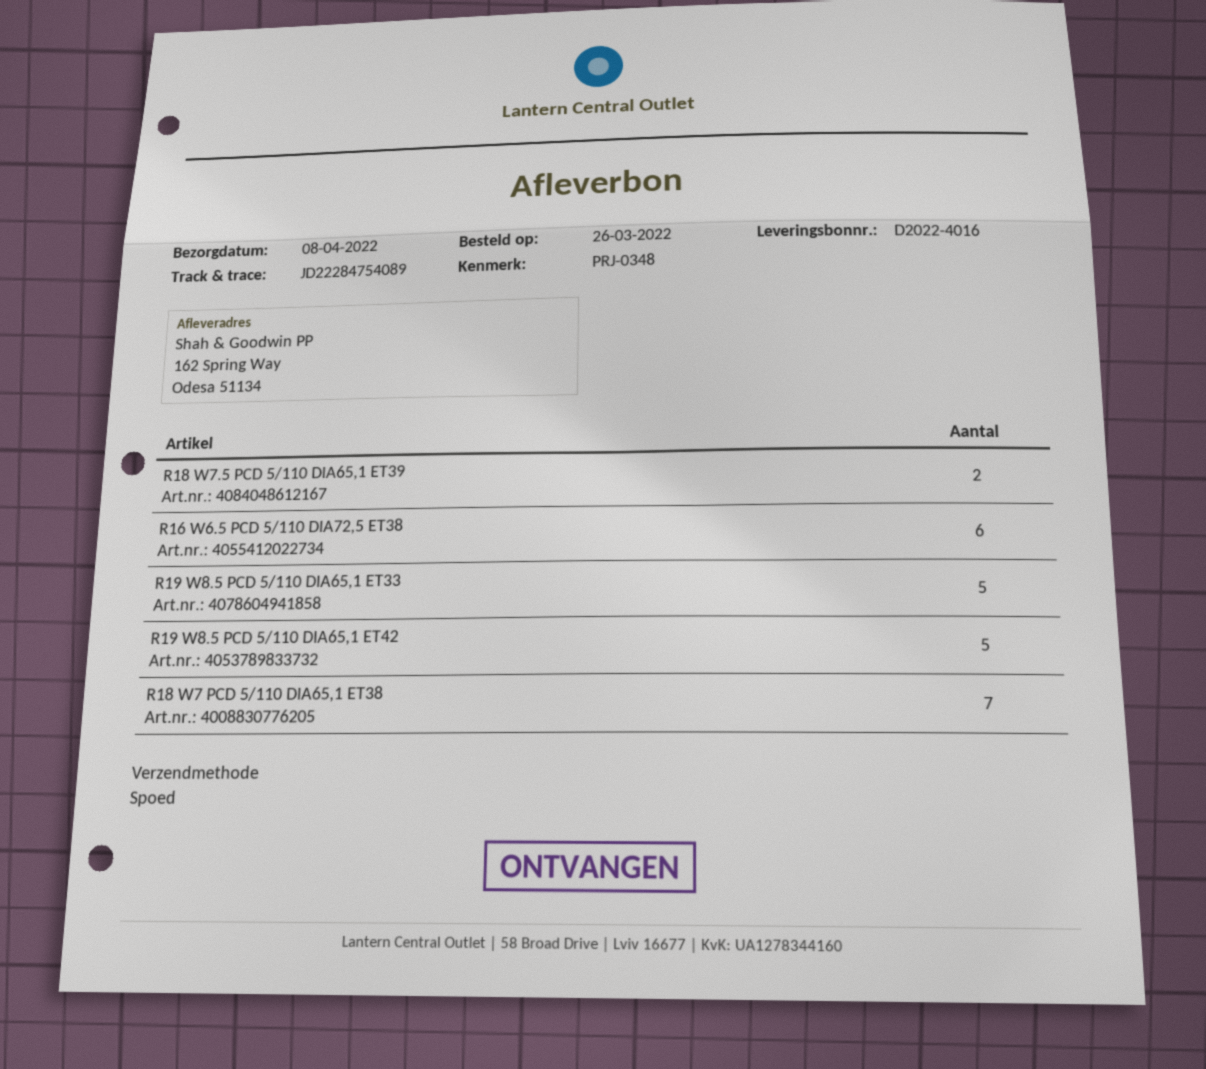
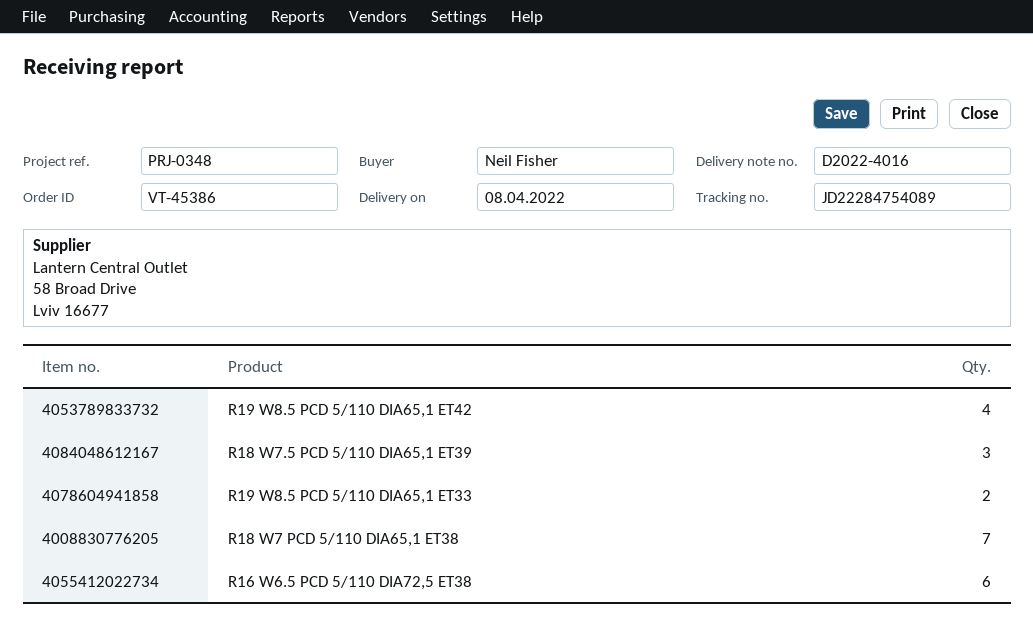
R18 W7.5 PCD 5/110 DIA65,1 ET39: 2 -> 3
R19 W8.5 PCD 5/110 DIA65,1 ET33: 5 -> 2
R19 W8.5 PCD 5/110 DIA65,1 ET42: 5 -> 4

